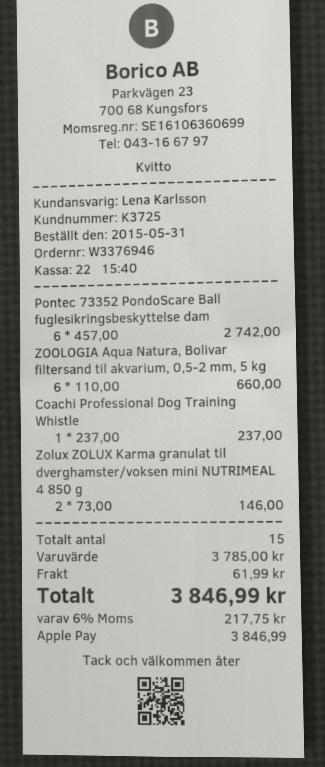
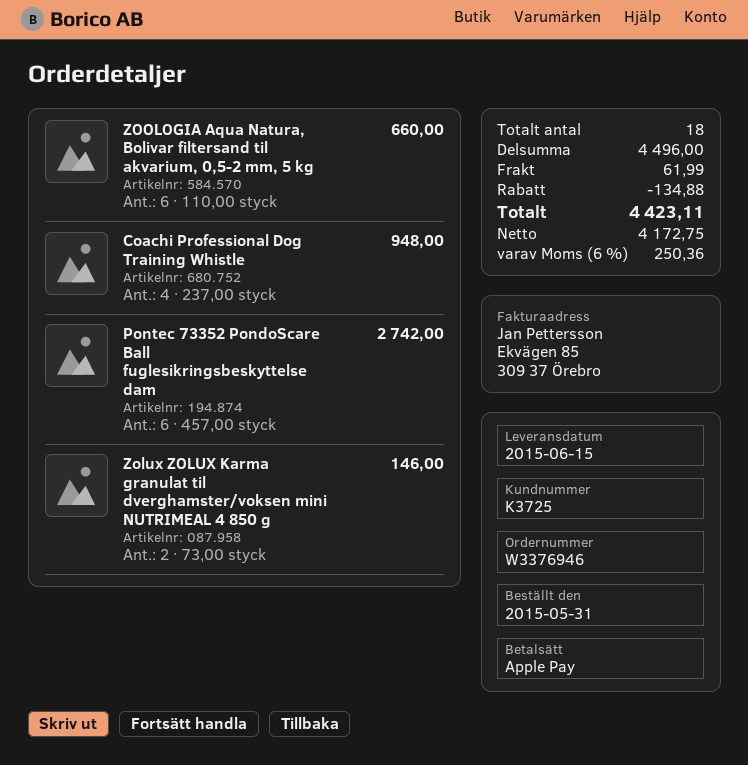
Coachi Professional Dog Training Whistle: 1 x 237.00 = 237.00 -> 4 x 237.00 = 948.00
total quantity: 15 -> 18
subtotal: 3785.00 -> 4496.00
discount: none -> 134.88
tax: 6% = 217.75 -> 6% = 250.36
total: 3846.99 -> 4423.11

